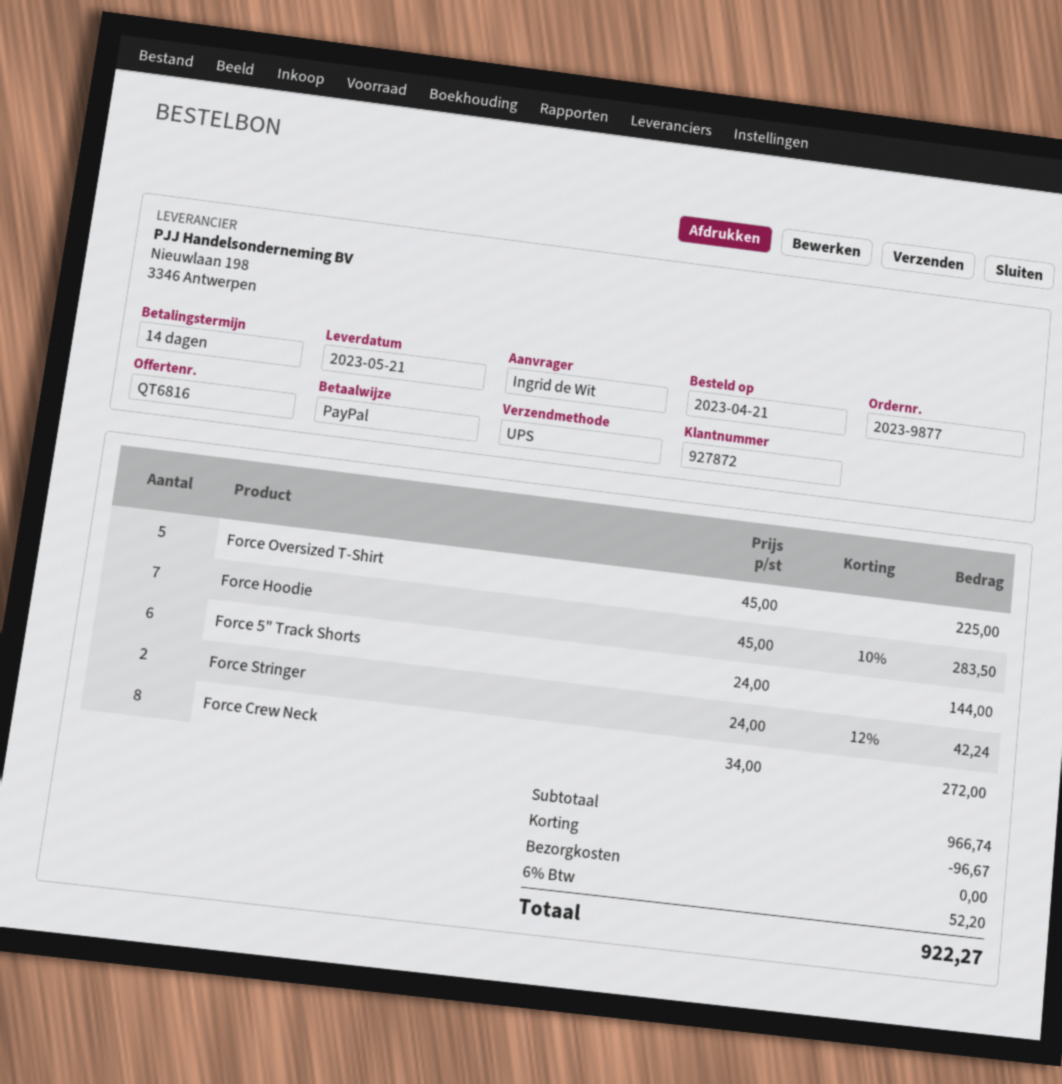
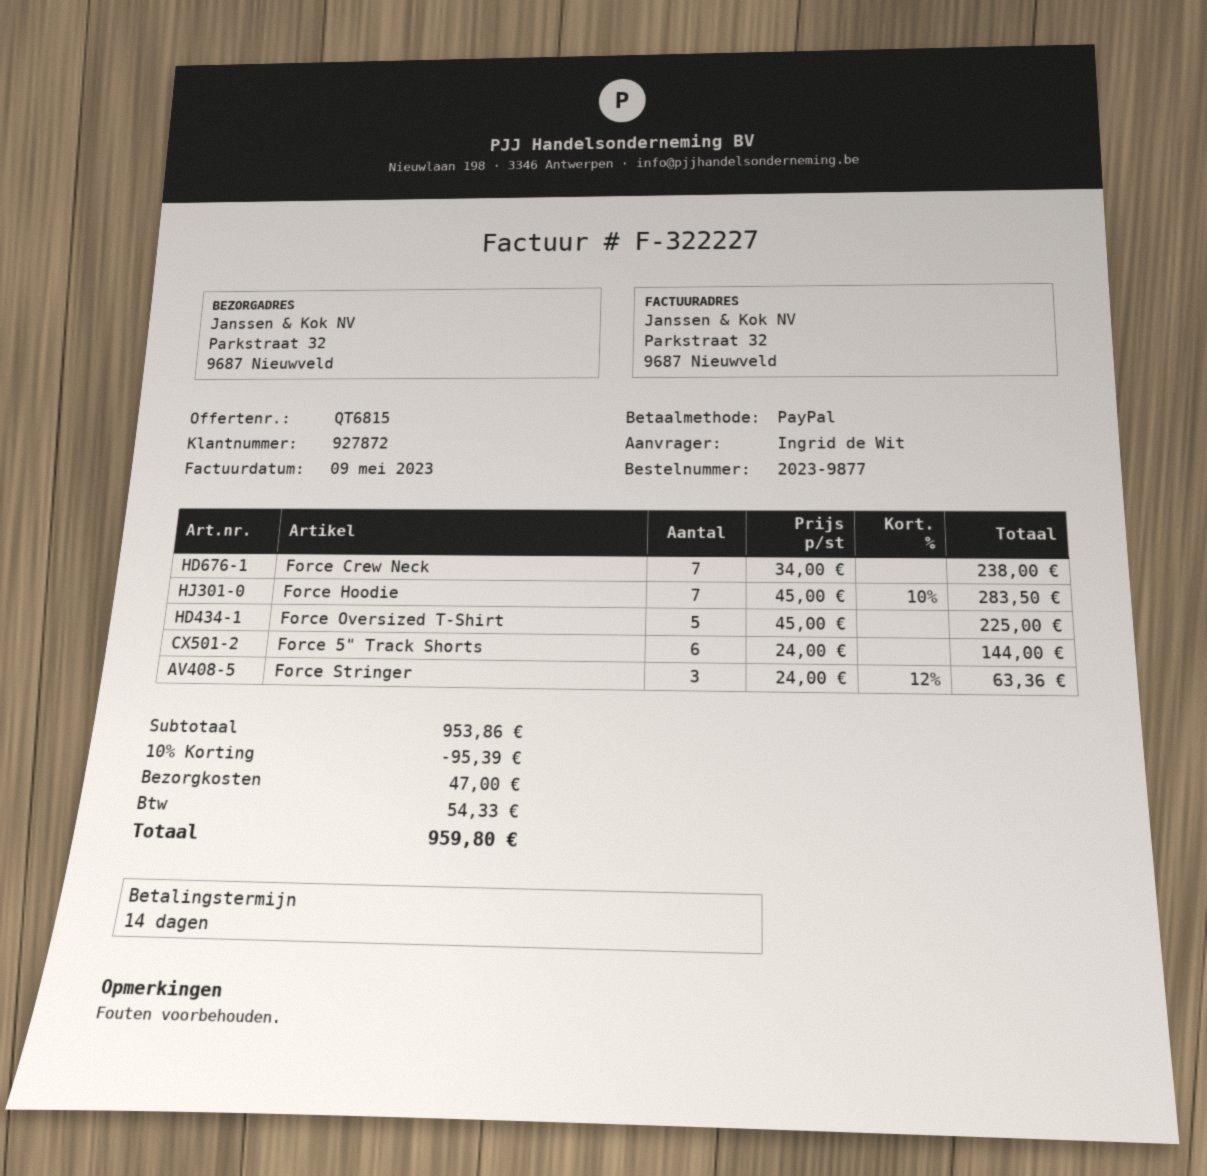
quote number: QT6816 -> QT6815
Force Stringer: 2 x 24.00 - 12% = 42.24 -> 3 x 24.00 - 12% = 63.36
Force Crew Neck: 8 x 34.00 = 272.00 -> 7 x 34.00 = 238.00
subtotal: 966.74 -> 953.86
discount: 96.67 -> 95.39
shipping: 0.00 -> 47.00
tax: 52.20 -> 54.33
total: 922.27 -> 959.80

